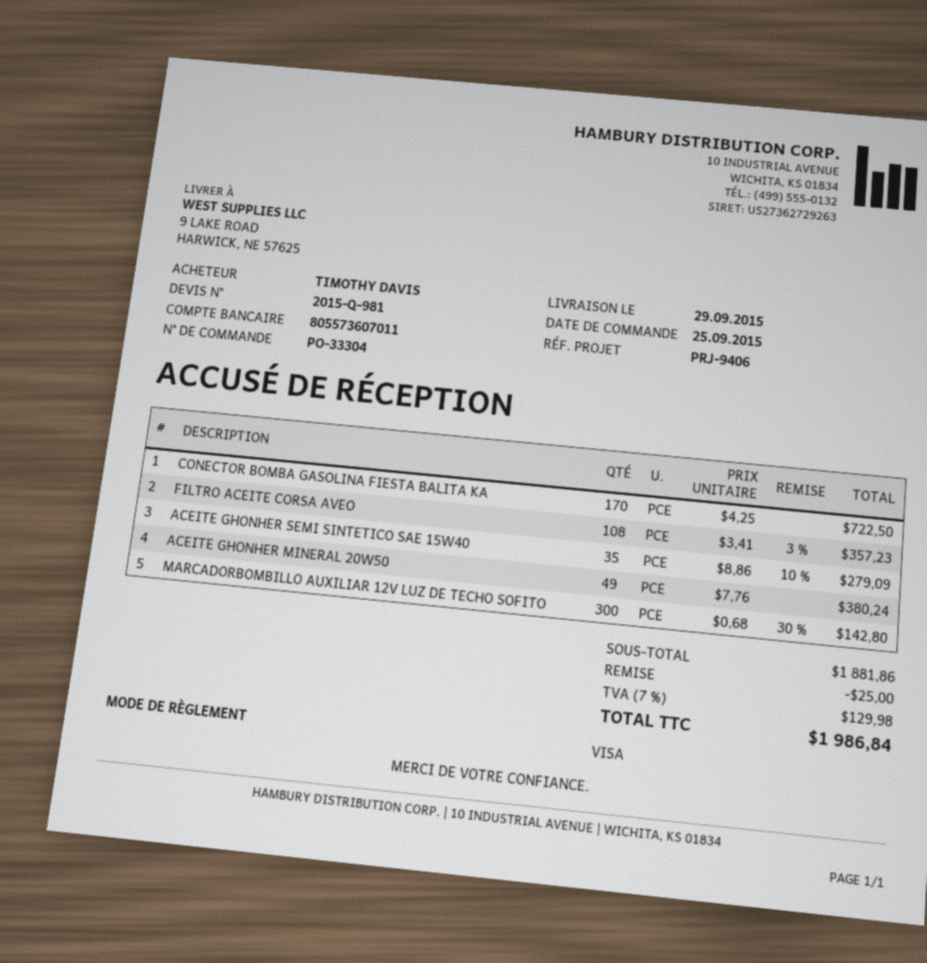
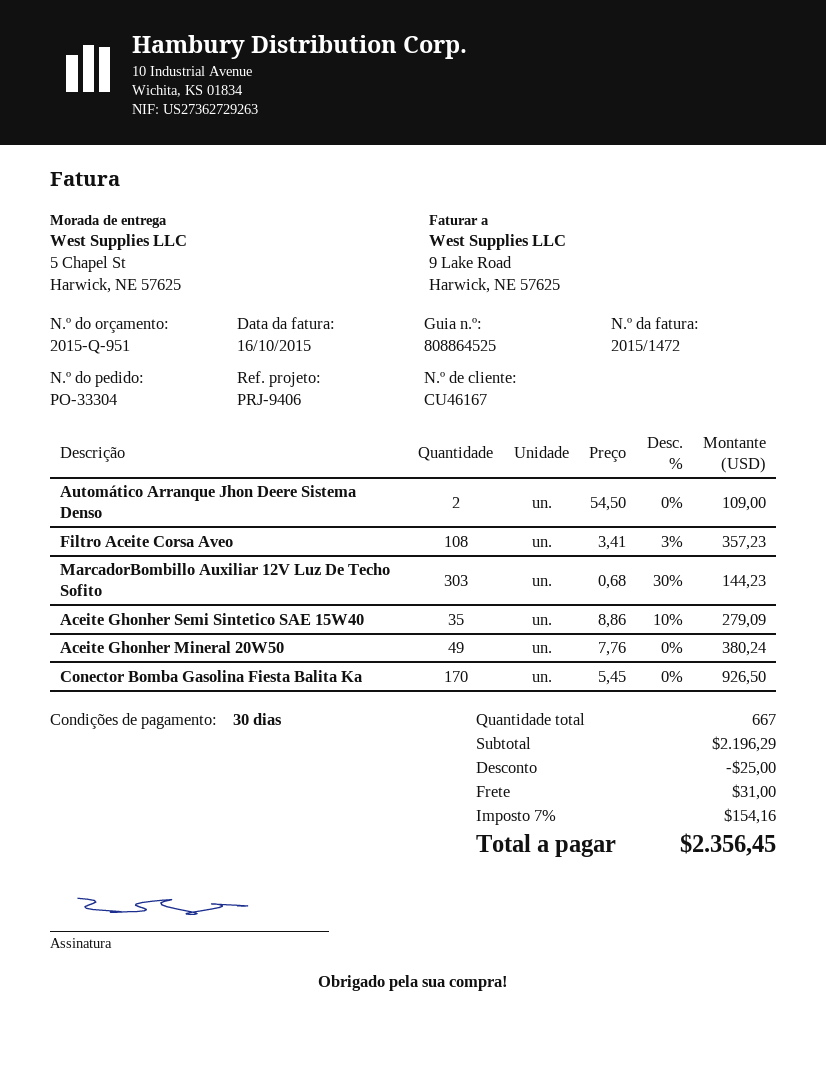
quote number: 2015-Q-981 -> 2015-Q-951
ship to: 9 LAKE ROAD, HARWICK, NE 57625 -> 5 Chapel St, Harwick, NE 57625
CONECTOR BOMBA GASOLINA FIESTA BALITA KA: 170 x 4.25 = 722.50 -> 170 x 5.45 = 926.50
MARCADORBOMBILLO AUXILIAR 12V LUZ DE TECHO SOFITO: 300 x 0.68 - 30% = 142.80 -> 303 x 0.68 - 30% = 144.23
Automático Arranque Jhon Deere Sistema Denso: none -> 2 x 54.50 = 109.00
subtotal: 1881.86 -> 2196.29
shipping: none -> 31.00
tax: 7% = 129.98 -> 7% = 154.16
total: 1986.84 -> 2356.45

